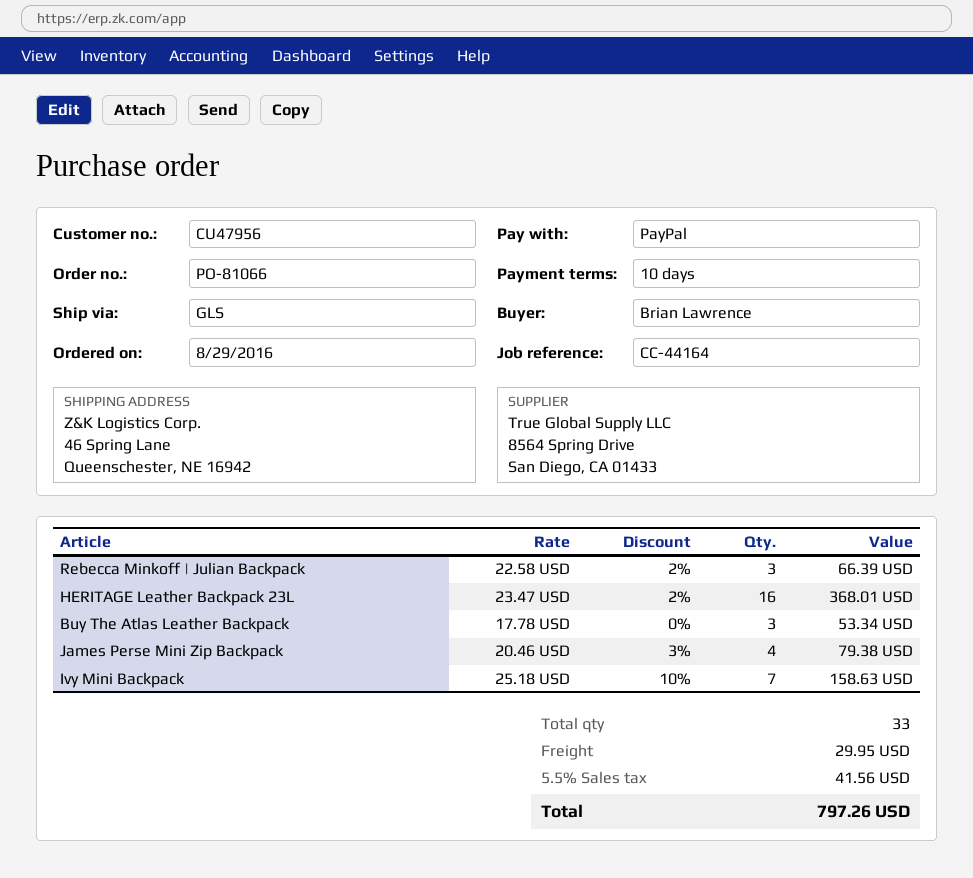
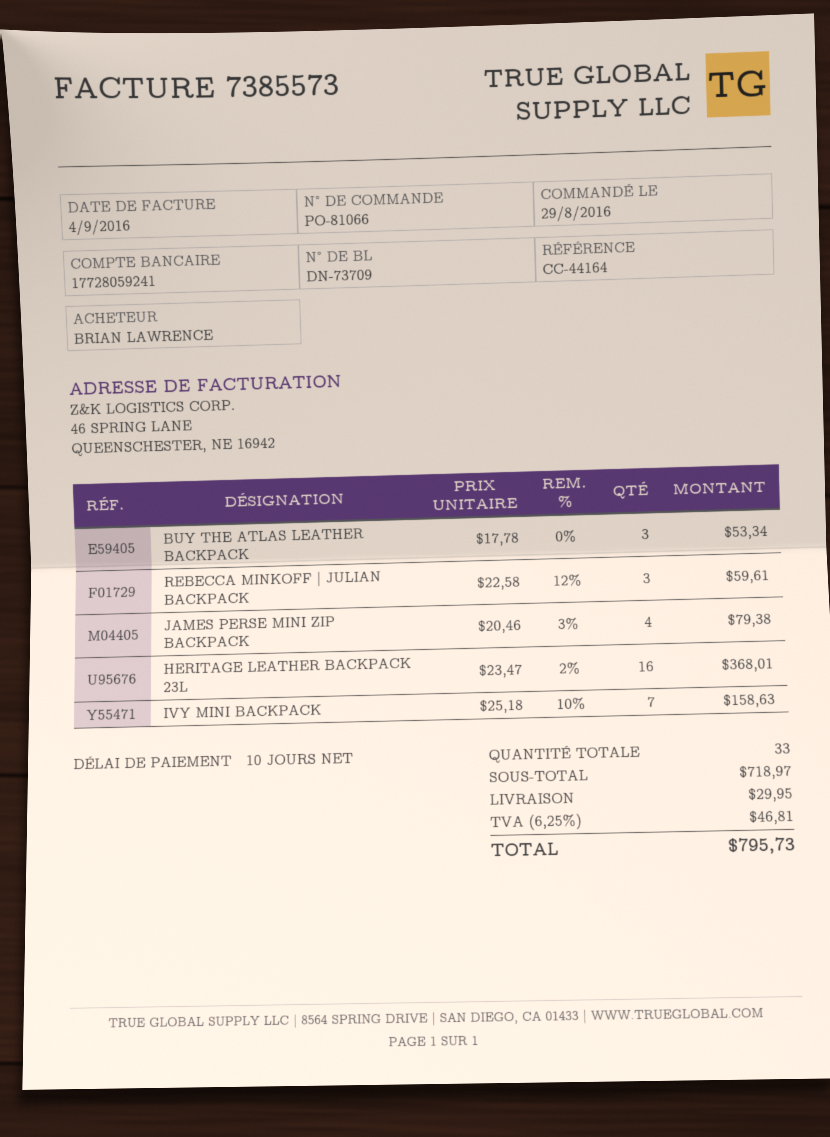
Rebecca Minkoff | Julian Backpack: 3 x 22.58 - 2% = 66.39 -> 3 x 22.58 - 12% = 59.61
tax: 5.5% = 41.56 -> 6.25% = 46.81
total: 797.26 -> 795.73

